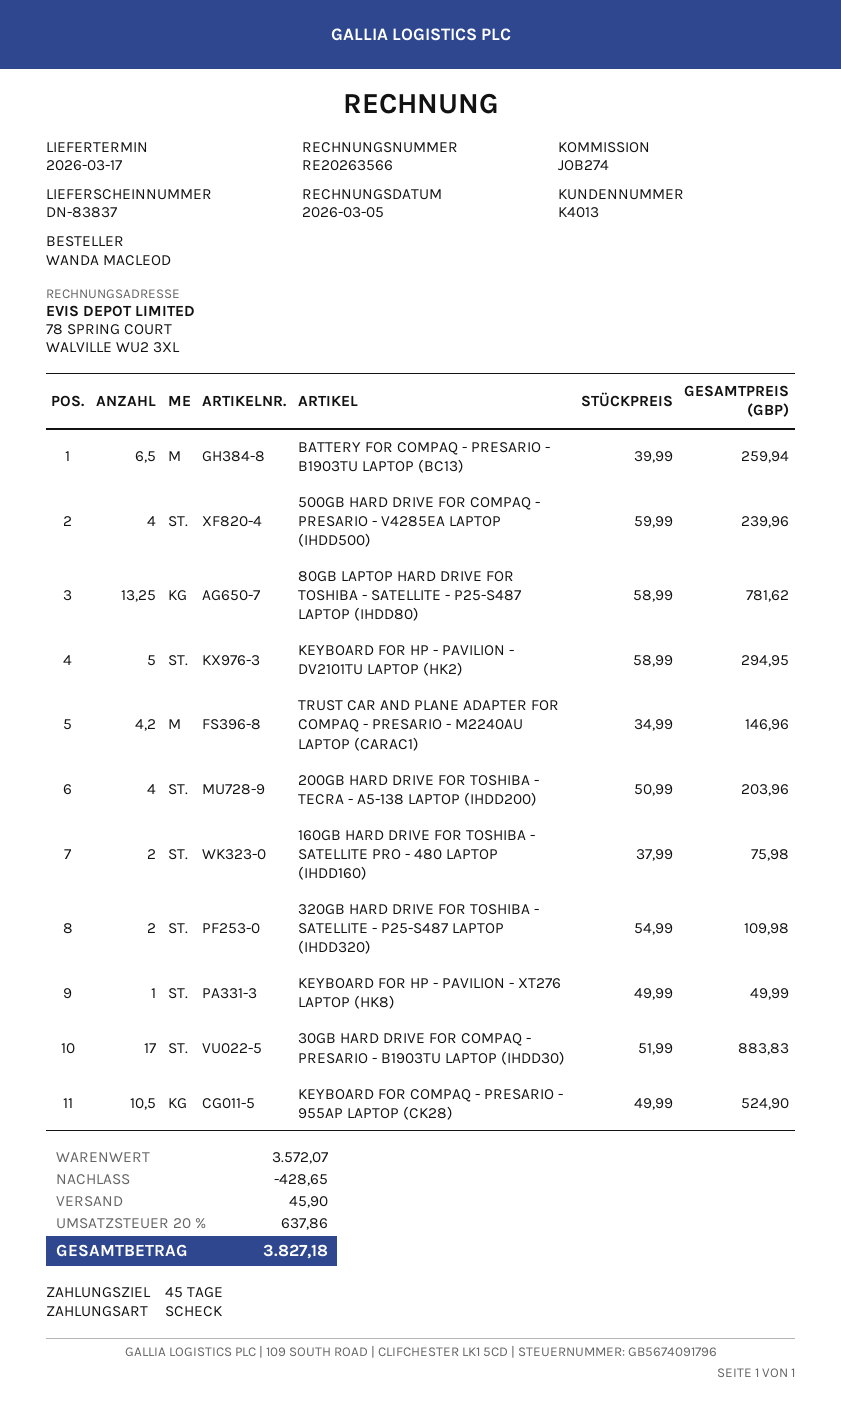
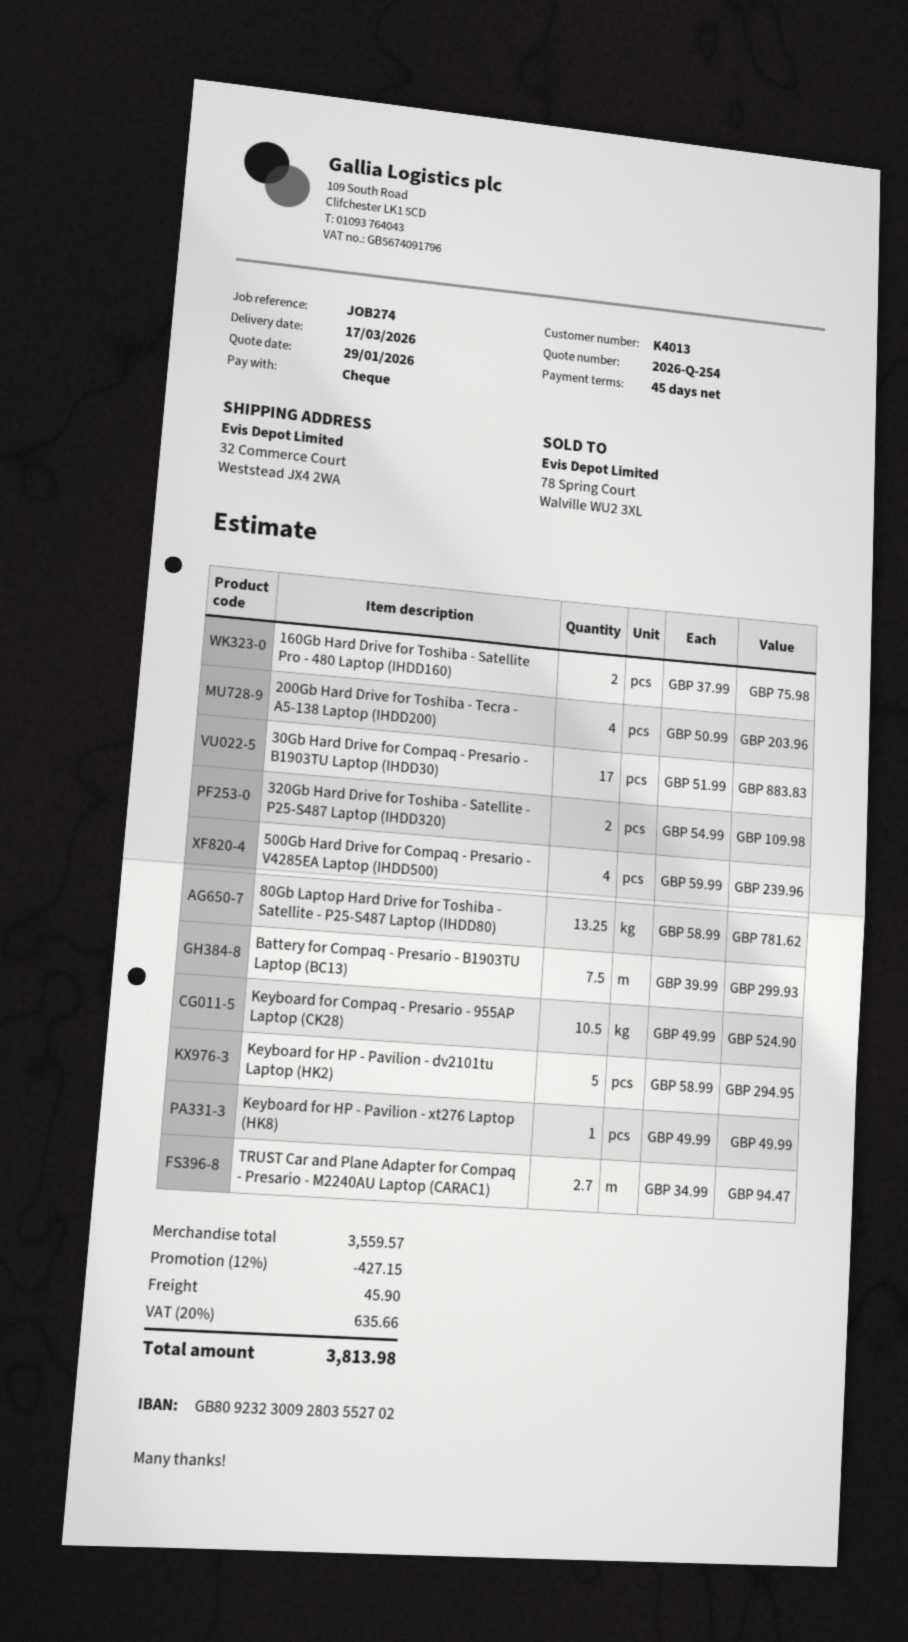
BATTERY FOR COMPAQ - PRESARIO - B1903TU LAPTOP (BC13): 6.5 x 39.99 = 259.94 -> 7.5 x 39.99 = 299.93
TRUST CAR AND PLANE ADAPTER FOR COMPAQ - PRESARIO - M2240AU LAPTOP (CARAC1): 4.2 x 34.99 = 146.96 -> 2.7 x 34.99 = 94.47
subtotal: 3572.07 -> 3559.57
discount: 428.65 -> 427.15
tax: 20% = 637.86 -> 20% = 635.66
total: 3827.18 -> 3813.98

